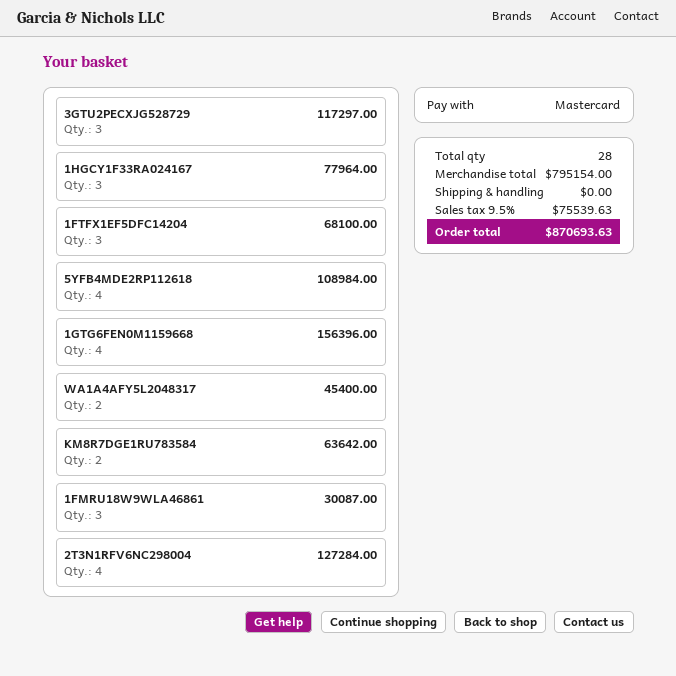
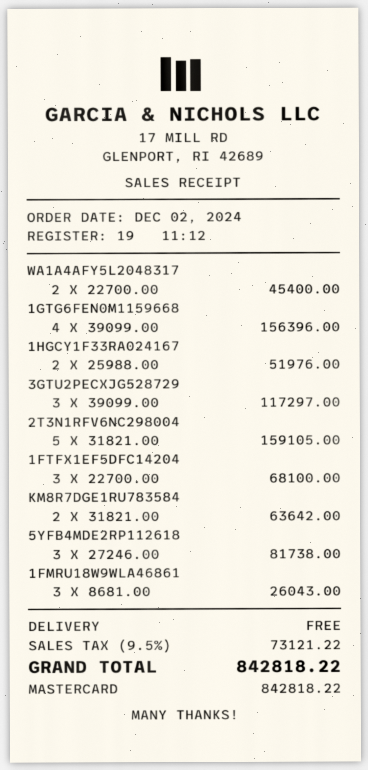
1HGCY1F33RA024167: 3 for 77964.00 -> 2 for 51976.00
5YFB4MDE2RP112618: 4 for 108984.00 -> 3 for 81738.00
1FMRU18W9WLA46861: 3 for 30087.00 -> 3 for 26043.00
2T3N1RFV6NC298004: 4 for 127284.00 -> 5 for 159105.00
tax: 9.5% = 75539.63 -> 9.5% = 73121.22
total: 870693.63 -> 842818.22

